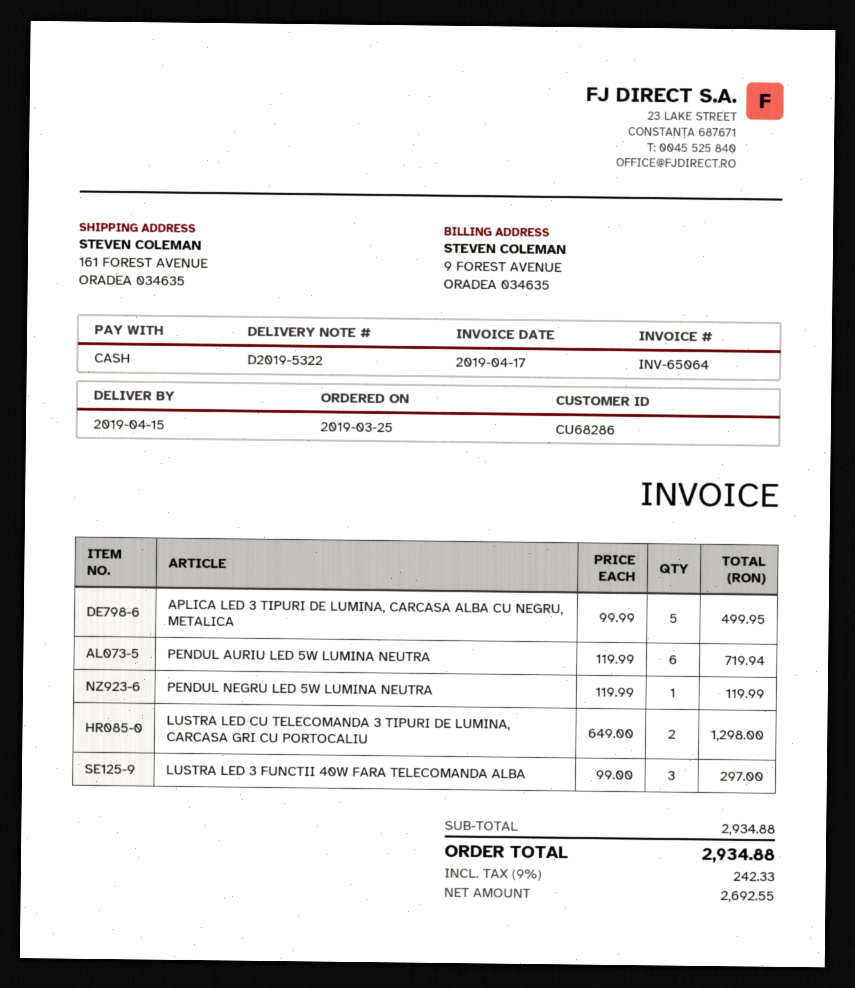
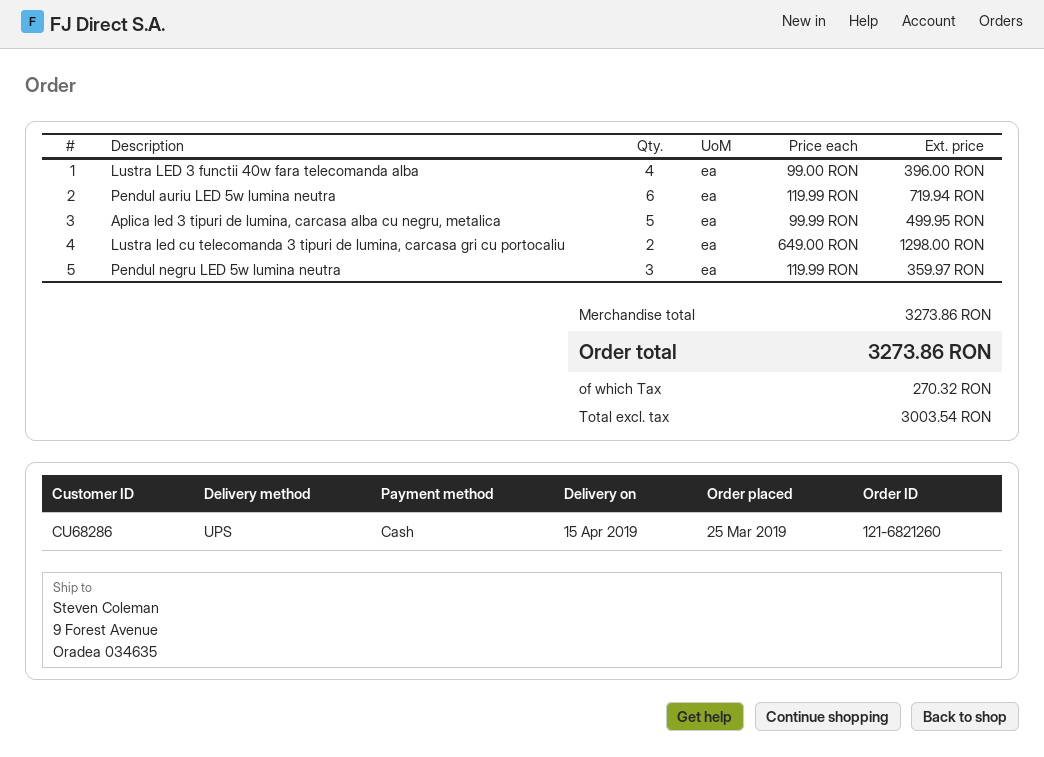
ship to: 161 FOREST AVENUE, ORADEA 034635 -> 9 Forest Avenue, Oradea 034635
PENDUL NEGRU LED 5W LUMINA NEUTRA: 1 x 119.99 = 119.99 -> 3 x 119.99 = 359.97
LUSTRA LED 3 FUNCTII 40W FARA TELECOMANDA ALBA: 3 x 99.00 = 297.00 -> 4 x 99.00 = 396.00
subtotal: 2934.88 -> 3273.86
net: 2692.55 -> 3003.54
tax: 242.33 -> 270.32
total: 2934.88 -> 3273.86

